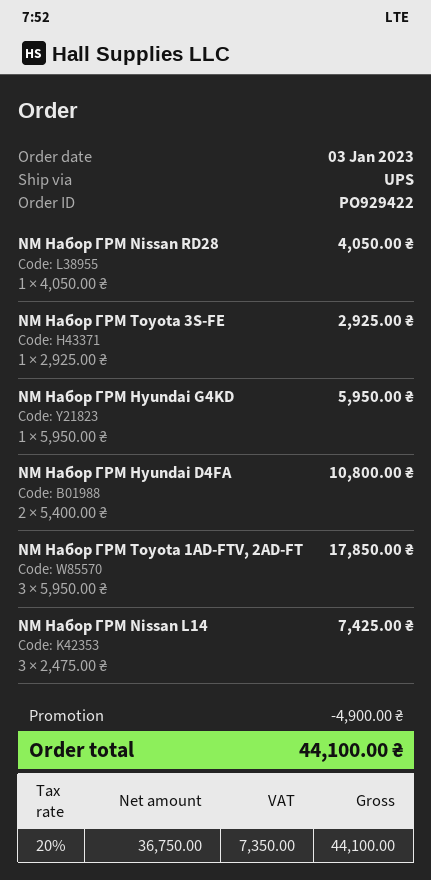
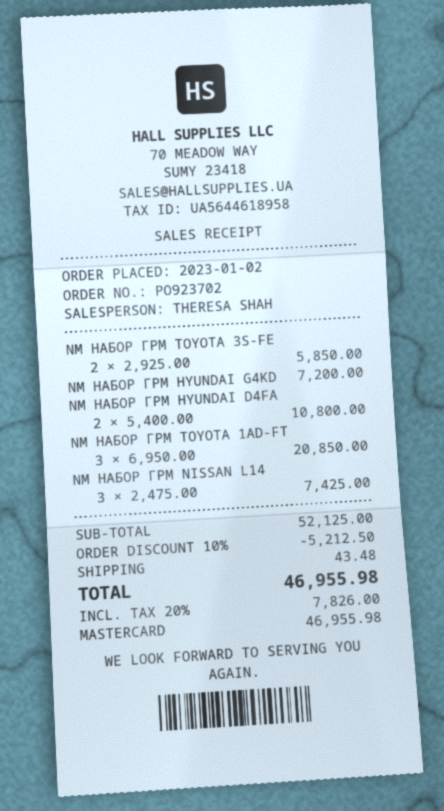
order number: PO929422 -> PO923702
order date: 2023-01-03 -> 2023-01-02
NM Набор ГРМ Nissan RD28: 1 x 4050.00 = 4050.00 -> none
NM Набор ГРМ Toyota 3S-FE: 1 x 2925.00 = 2925.00 -> 2 x 2925.00 = 5850.00
NM Набор ГРМ Hyundai G4KD: 1 x 5950.00 = 5950.00 -> 1 x 7200.00 = 7200.00
NM Набор ГРМ Toyota 1AD-FTV, 2AD-FT: 3 x 5950.00 = 17850.00 -> 3 x 6950.00 = 20850.00
discount: 4900.00 -> 5212.50
shipping: none -> 43.48
tax: 20% = 7350.00 -> 20% = 7826.00
total: 44100.00 -> 46955.98

